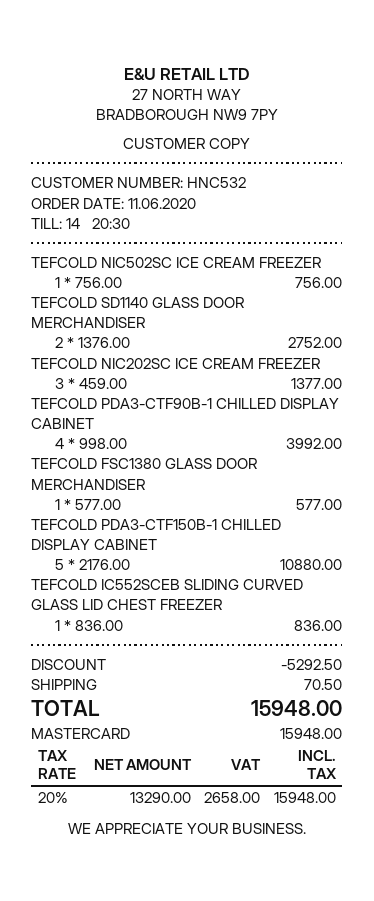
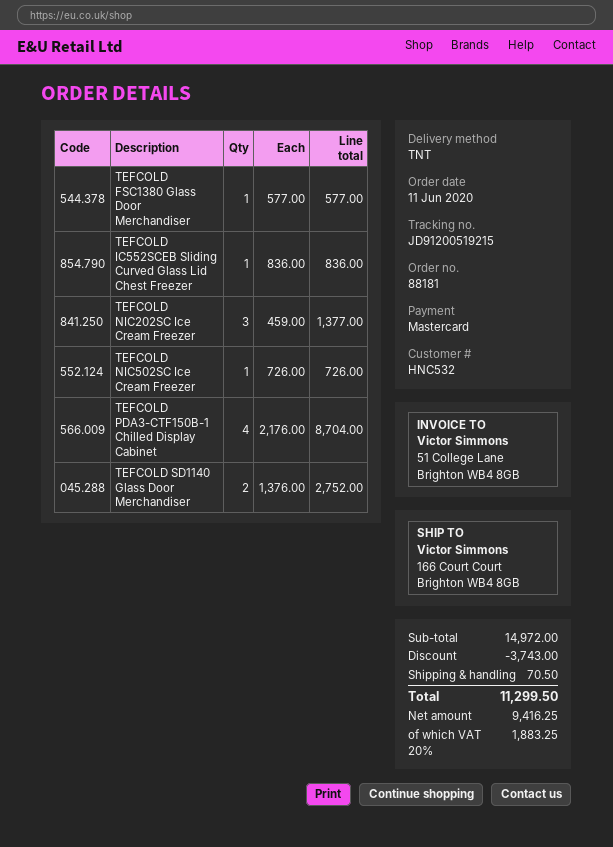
TEFCOLD NIC502SC ICE CREAM FREEZER: 1 x 756.00 = 756.00 -> 1 x 726.00 = 726.00
TEFCOLD PDA3-CTF90B-1 CHILLED DISPLAY CABINET: 4 x 998.00 = 3992.00 -> none
TEFCOLD PDA3-CTF150B-1 CHILLED DISPLAY CABINET: 5 x 2176.00 = 10880.00 -> 4 x 2176.00 = 8704.00
discount: 5292.50 -> 3743.00
net: 13290.00 -> 9416.25
tax: 20% = 2658.00 -> 20% = 1883.25
total: 15948.00 -> 11299.50

